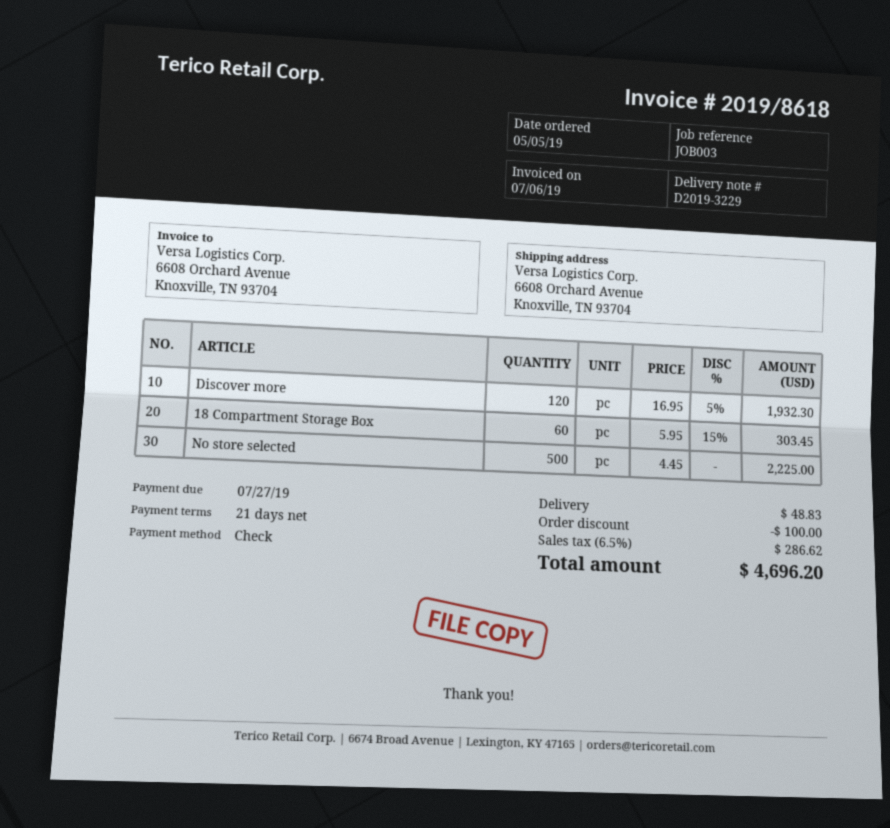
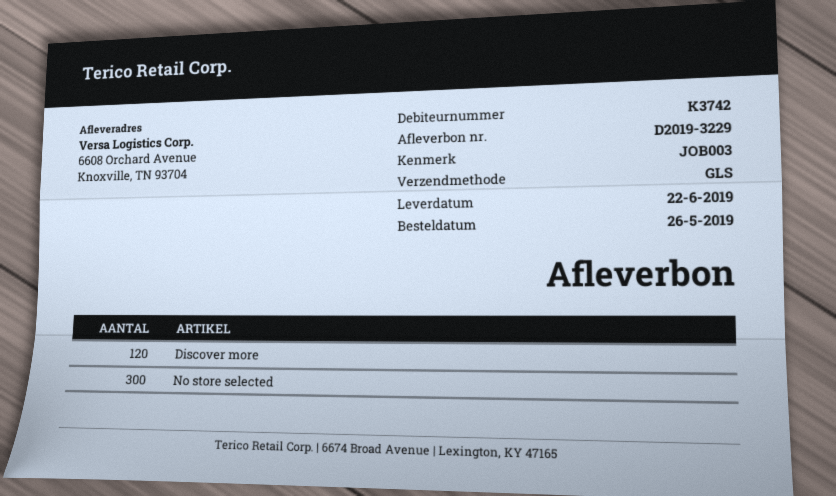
order date: 2019-05-05 -> 2019-05-26
18 Compartment Storage Box: 60 -> none
No store selected: 500 -> 300

